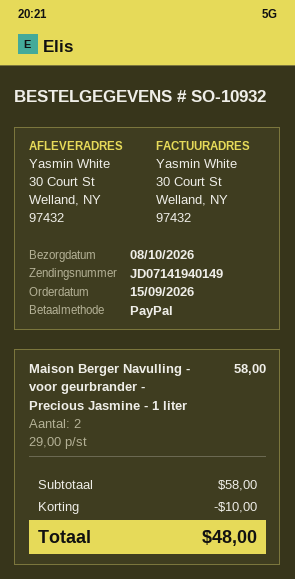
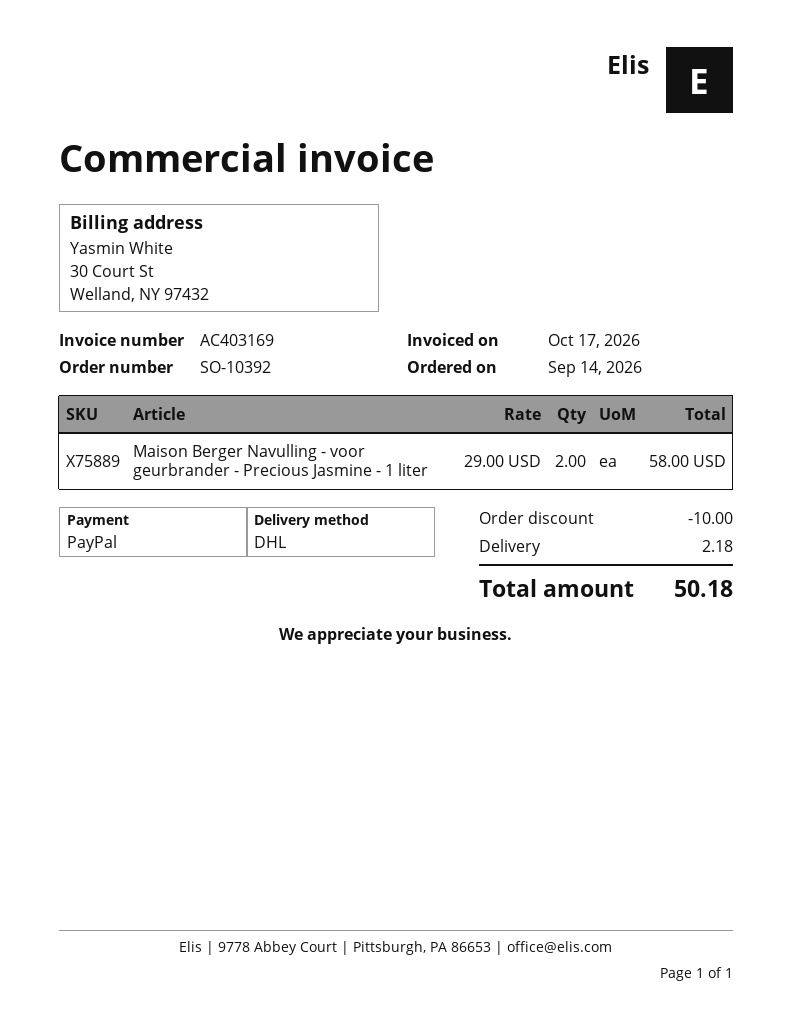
order number: SO-10932 -> SO-10392
order date: 2026-09-15 -> 2026-09-14
shipping: none -> 2.18
total: 48.00 -> 50.18

